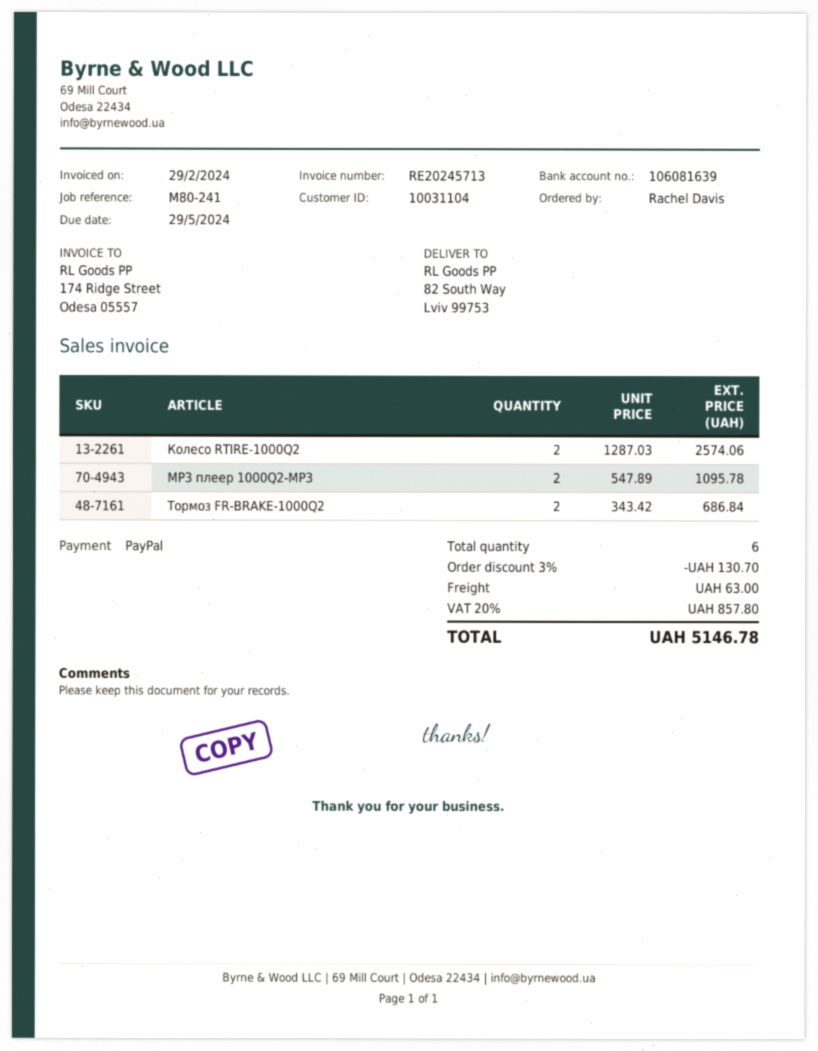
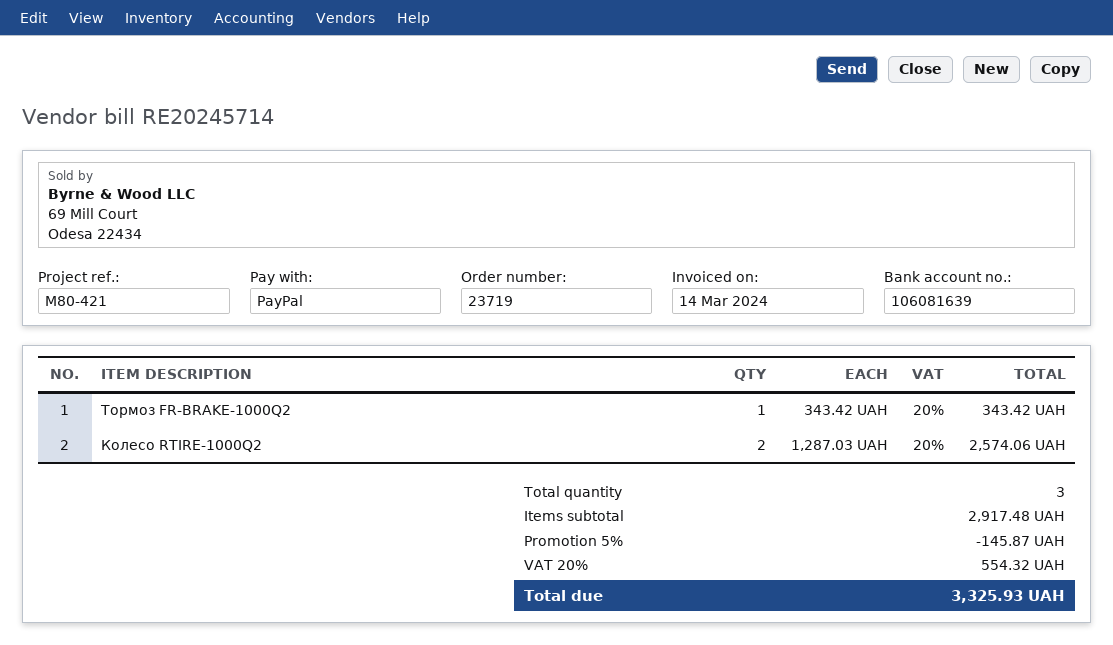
invoice number: RE20245713 -> RE20245714
invoice date: 2024-02-29 -> 2024-03-14
reference: M80-241 -> M80-421
MP3 плеер 1000Q2-MP3: 2 x 547.89 = 1095.78 -> none
Тормоз FR-BRAKE-1000Q2: 2 x 343.42 = 686.84 -> 1 x 343.42 = 343.42
total quantity: 6 -> 3
discount: 3% = 130.70 -> 5% = 145.87
shipping: 63.00 -> none
tax: 20% = 857.80 -> 20% = 554.32
total: 5146.78 -> 3325.93

